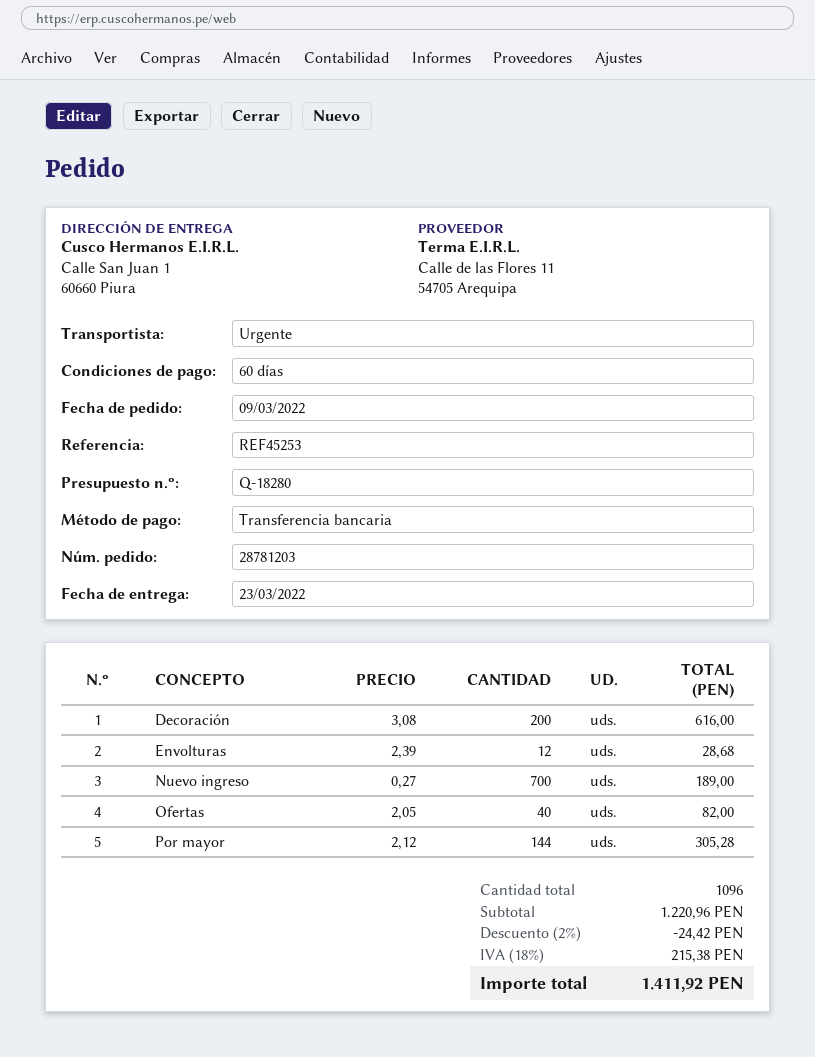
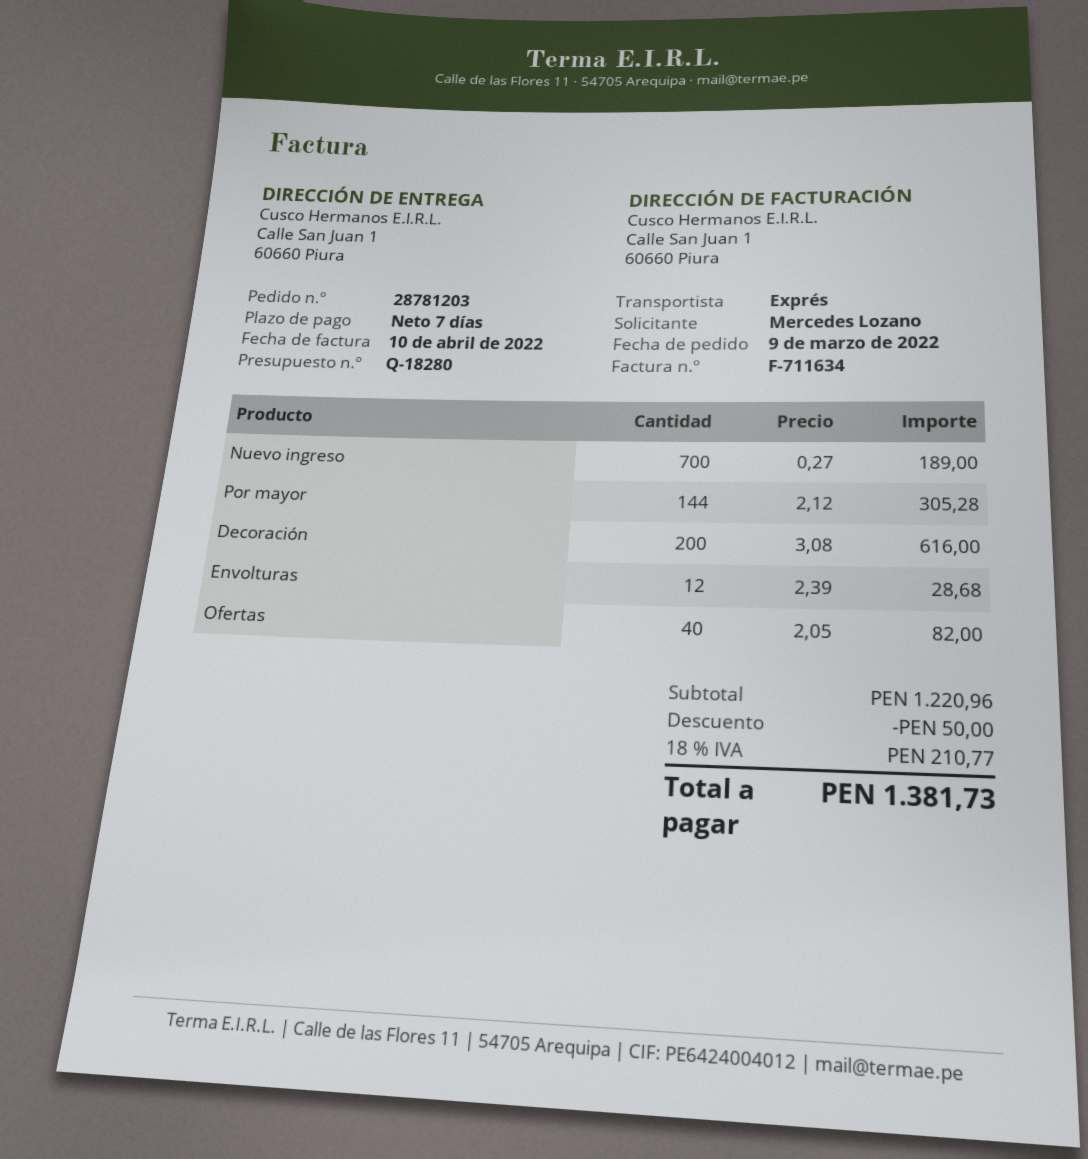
payment terms: 60 days -> 7 days
discount: 24.42 -> 50.00
tax: 18% = 215.38 -> 18% = 210.77
total: 1411.92 -> 1381.73

